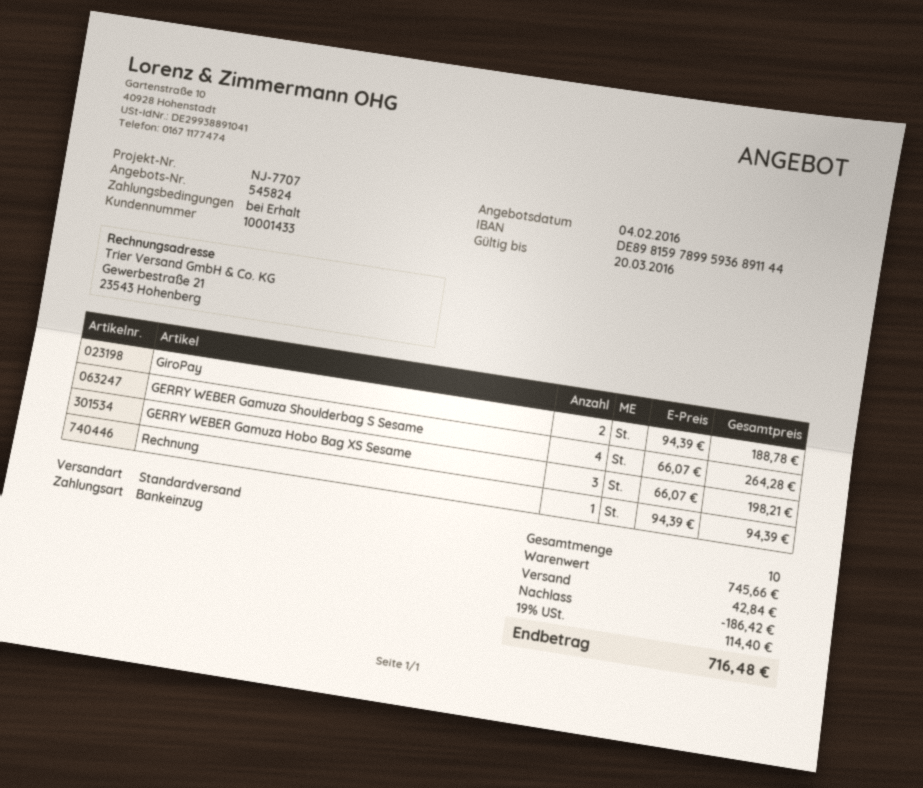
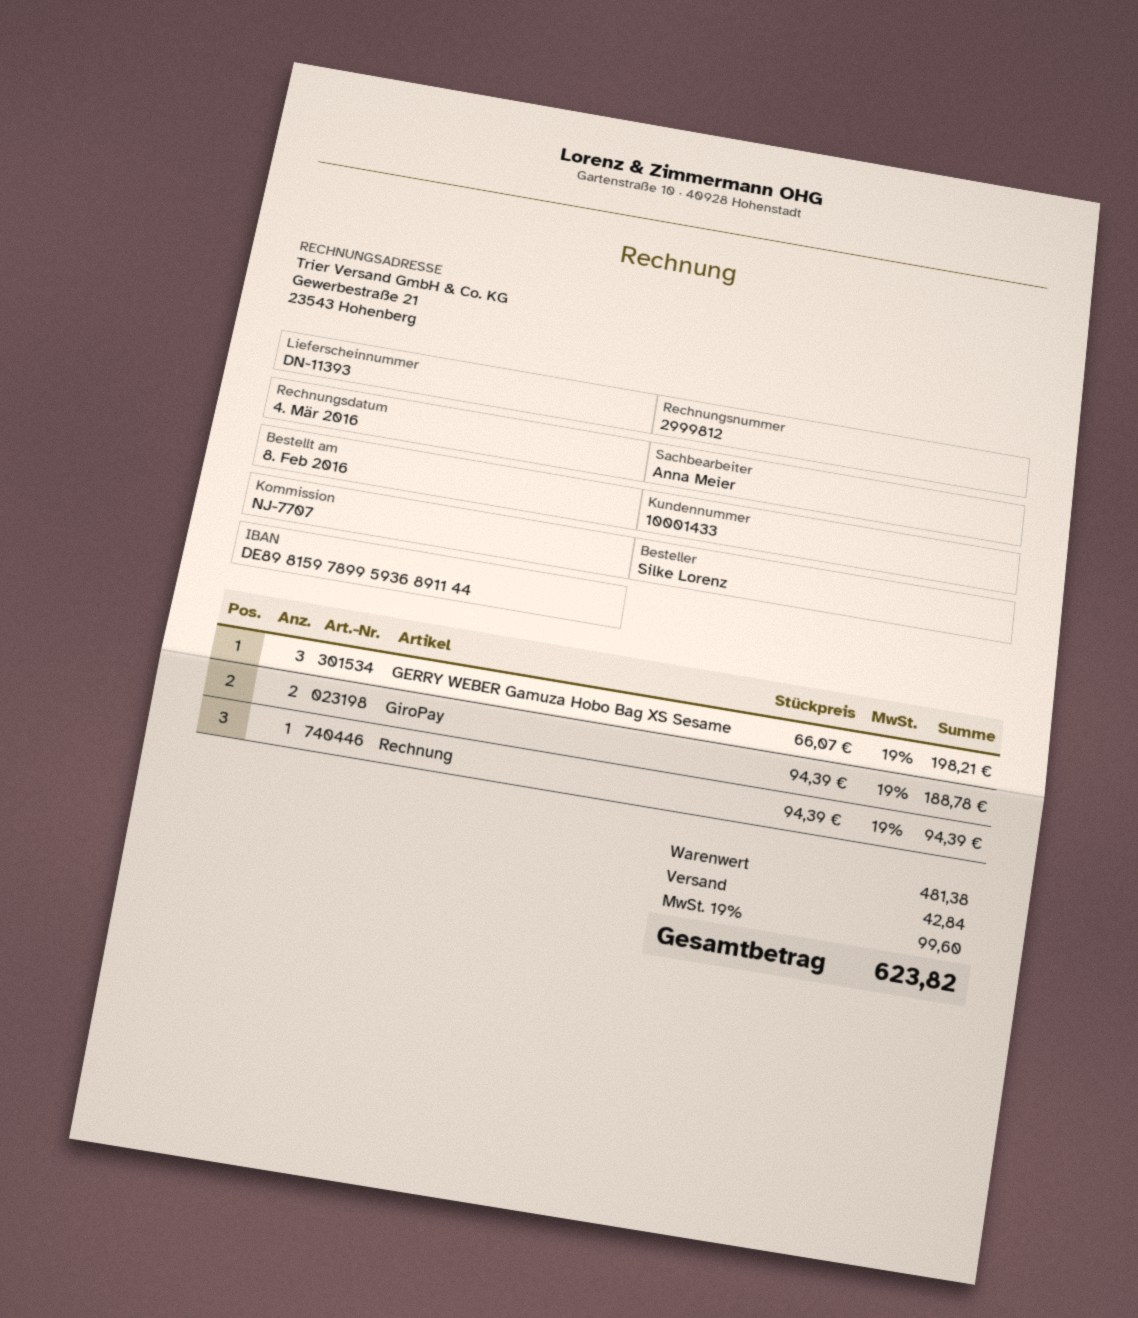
GERRY WEBER Gamuza Shoulderbag S Sesame: 4 x 66.07 = 264.28 -> none
subtotal: 745.66 -> 481.38
discount: 186.42 -> none
tax: 19% = 114.40 -> 19% = 99.60
total: 716.48 -> 623.82

